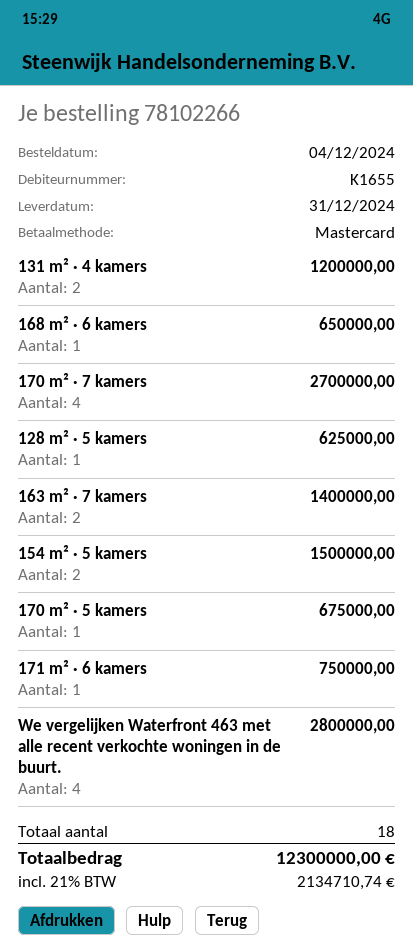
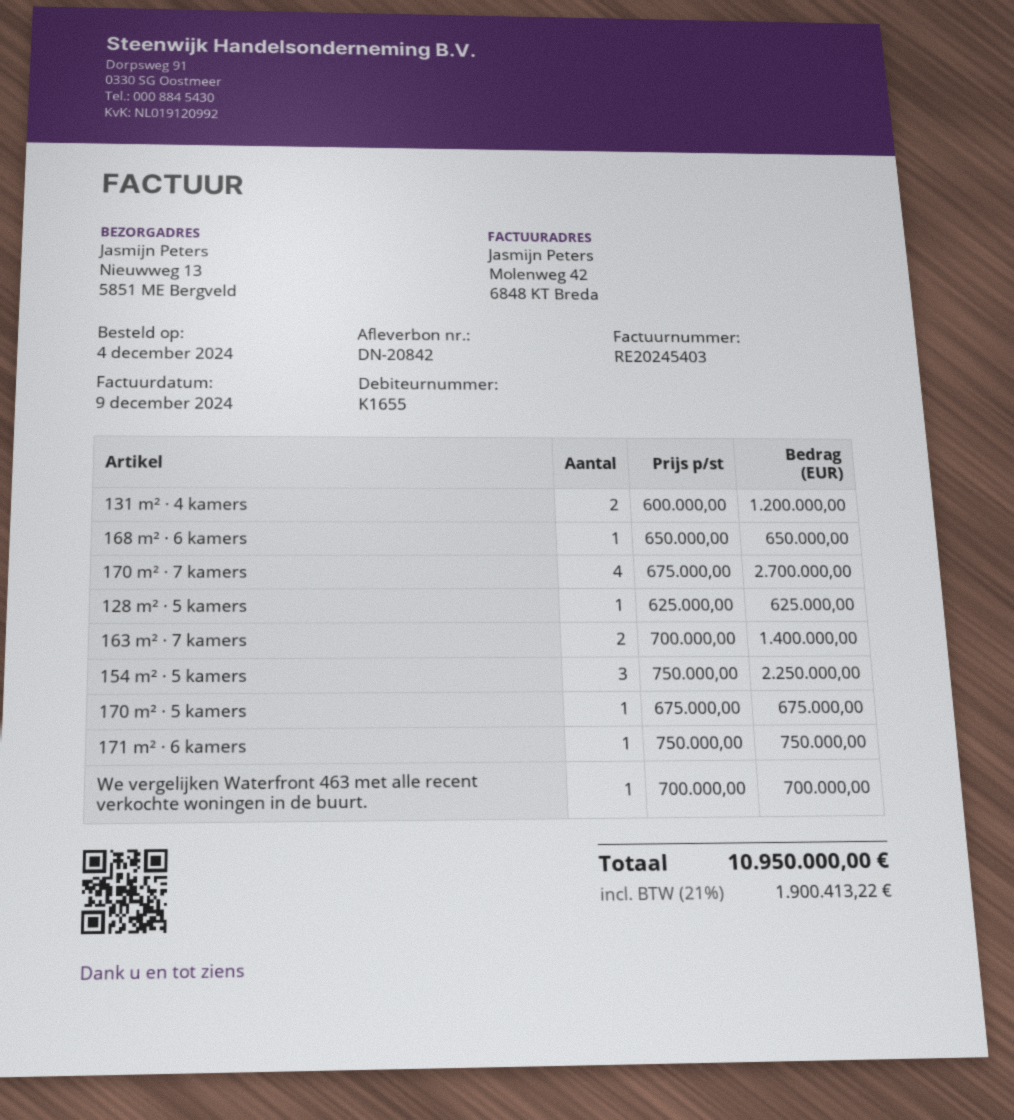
154 m² · 5 kamers: 2 for 1500000.00 -> 3 for 2250000.00
We vergelijken Waterfront 463 met alle recent verkochte woningen in de buurt.: 4 for 2800000.00 -> 1 for 700000.00
tax: 21% = 2134710.74 -> 21% = 1900413.22
total: 12300000.00 -> 10950000.00

